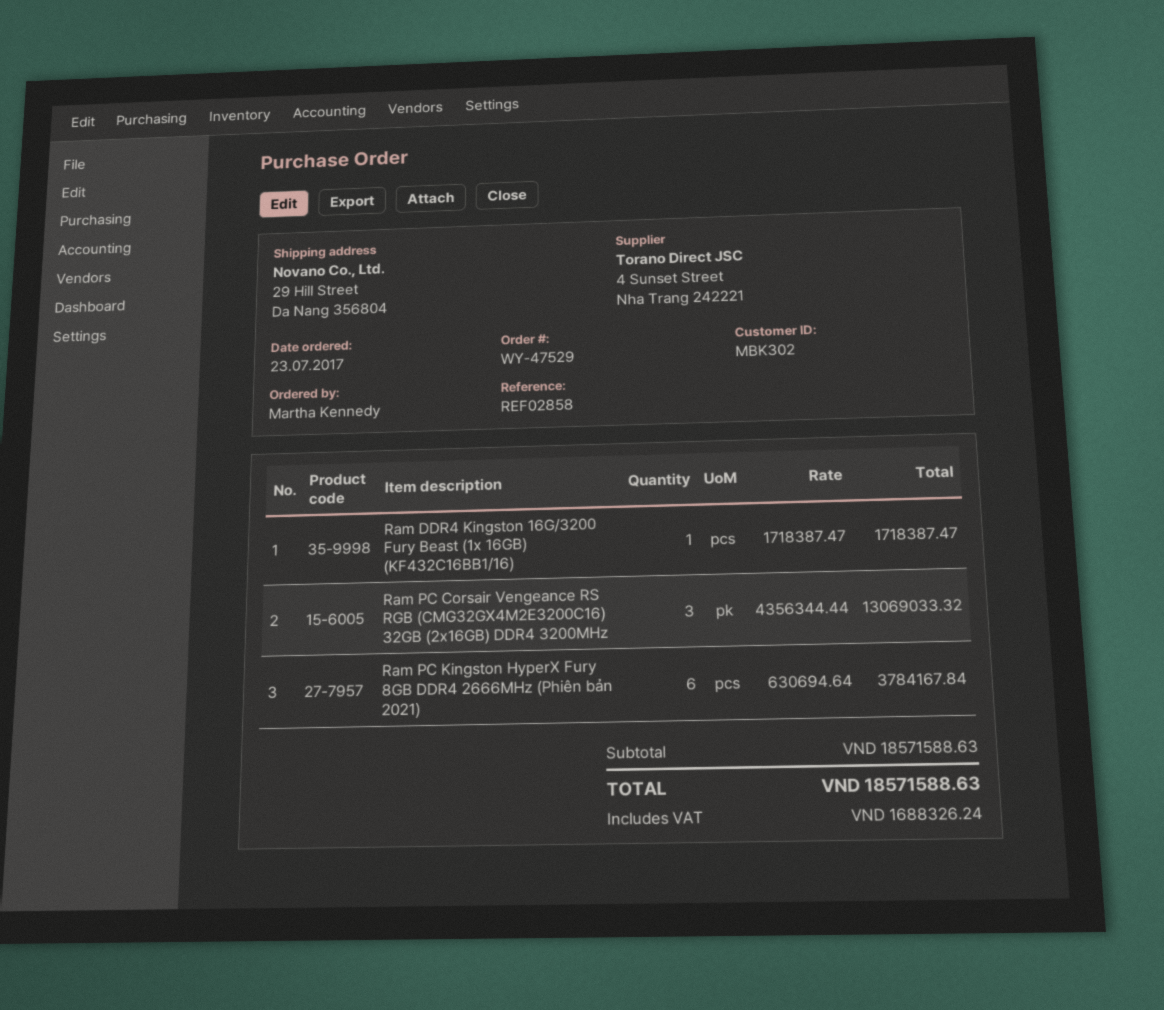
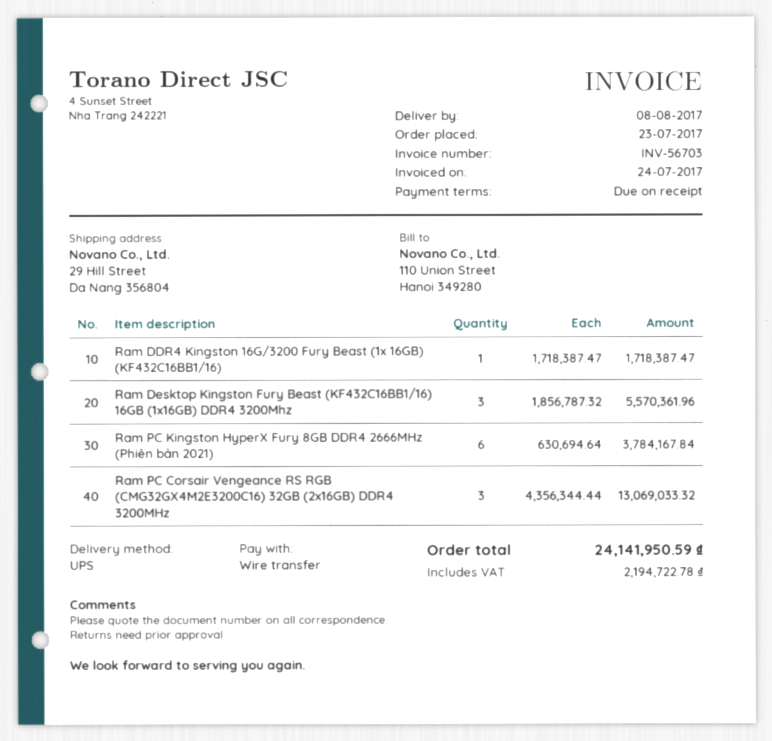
Ram Desktop Kingston Fury Beast (KF432C16BB1/16) 16GB (1x16GB) DDR4 3200Mhz: none -> 3 x 1856787.32 = 5570361.96
tax: 1688326.24 -> 2194722.78
total: 18571588.63 -> 24141950.59

